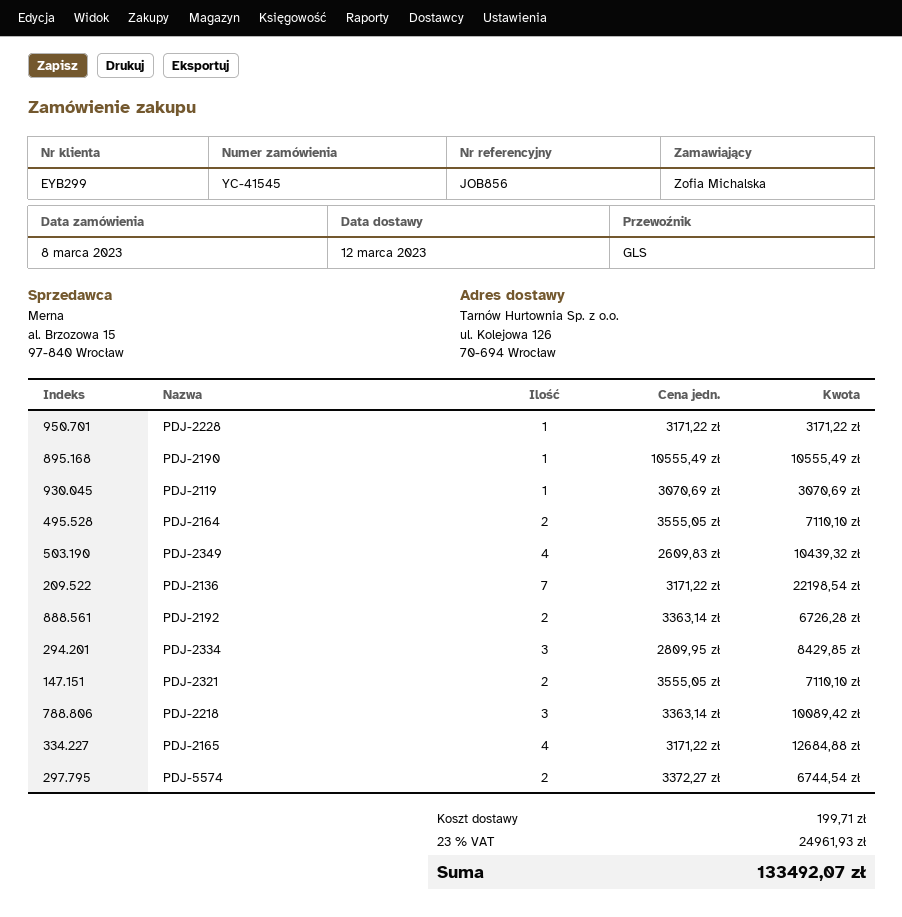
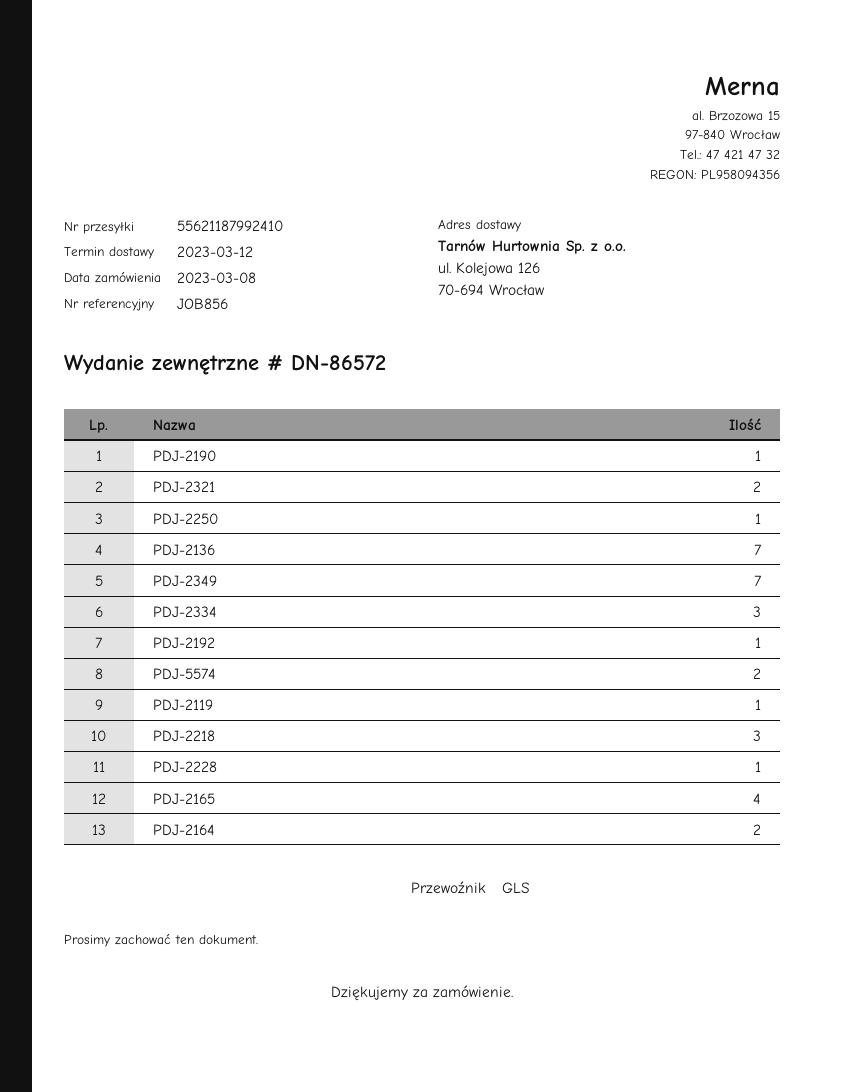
PDJ-2349: 4 -> 7
PDJ-2192: 2 -> 1
PDJ-2250: none -> 1

